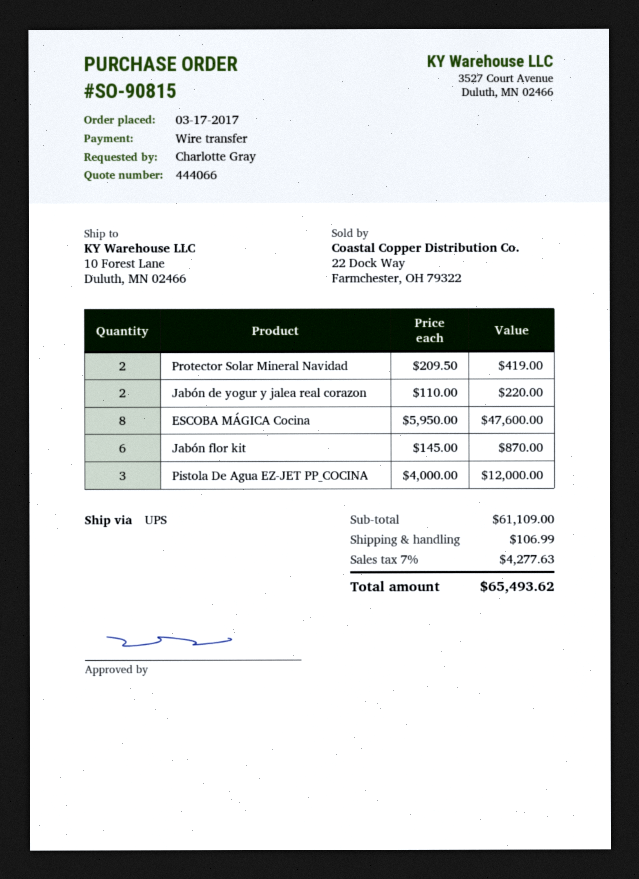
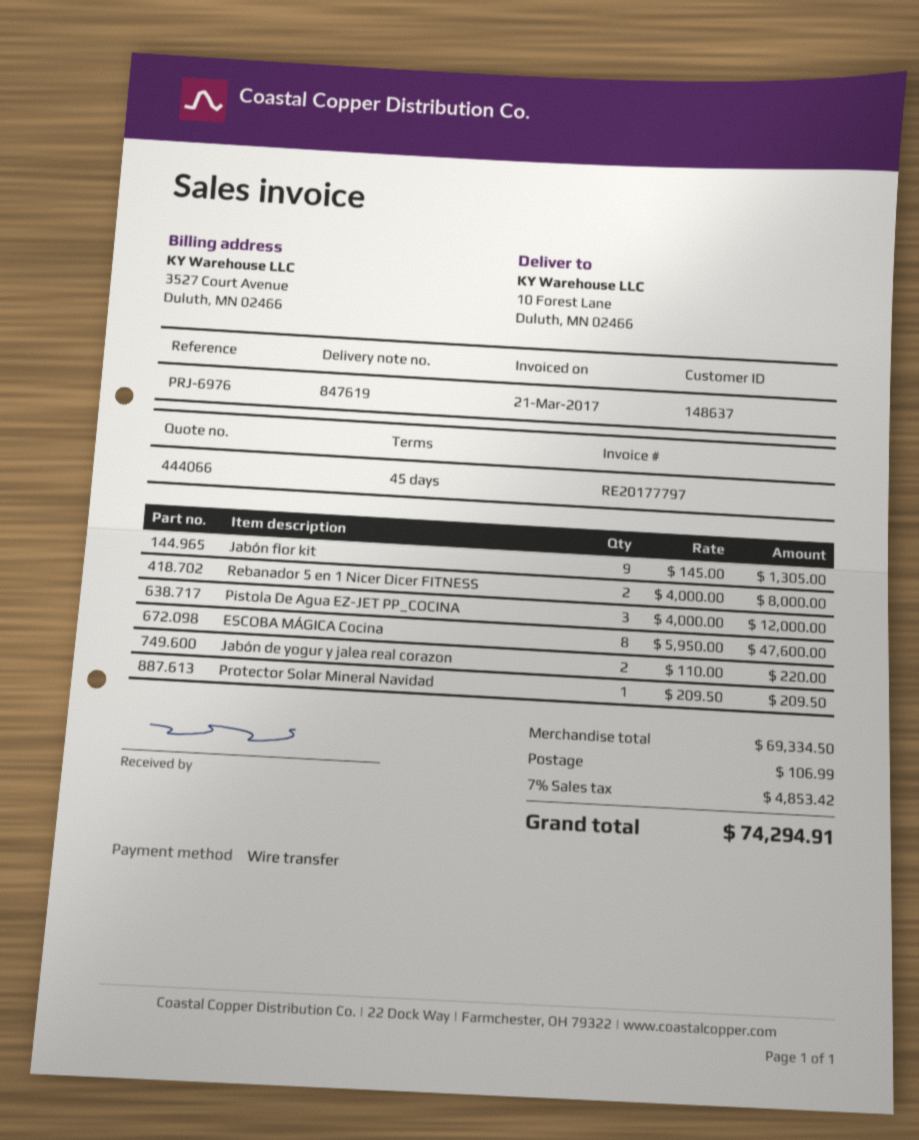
Protector Solar Mineral Navidad: 2 x 209.50 = 419.00 -> 1 x 209.50 = 209.50
Jabón flor kit: 6 x 145.00 = 870.00 -> 9 x 145.00 = 1305.00
Rebanador 5 en 1 Nicer Dicer FITNESS: none -> 2 x 4000.00 = 8000.00
subtotal: 61109.00 -> 69334.50
tax: 7% = 4277.63 -> 7% = 4853.42
total: 65493.62 -> 74294.91

